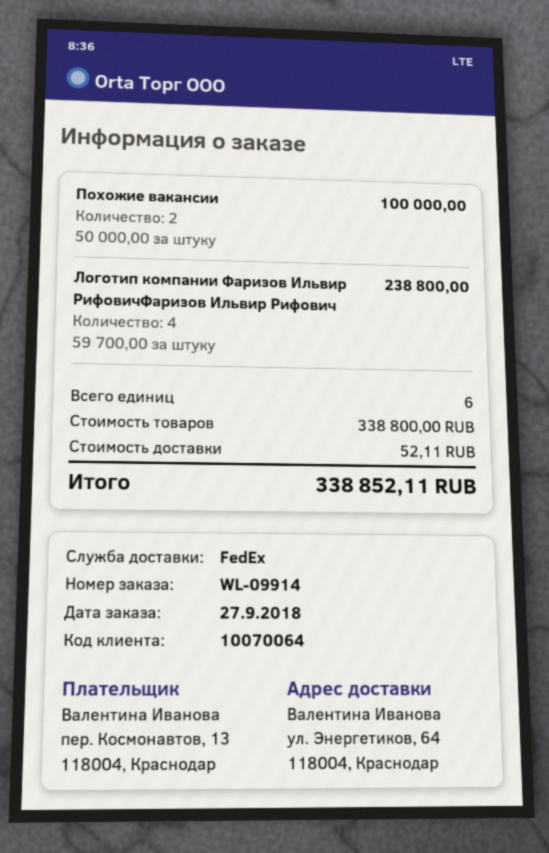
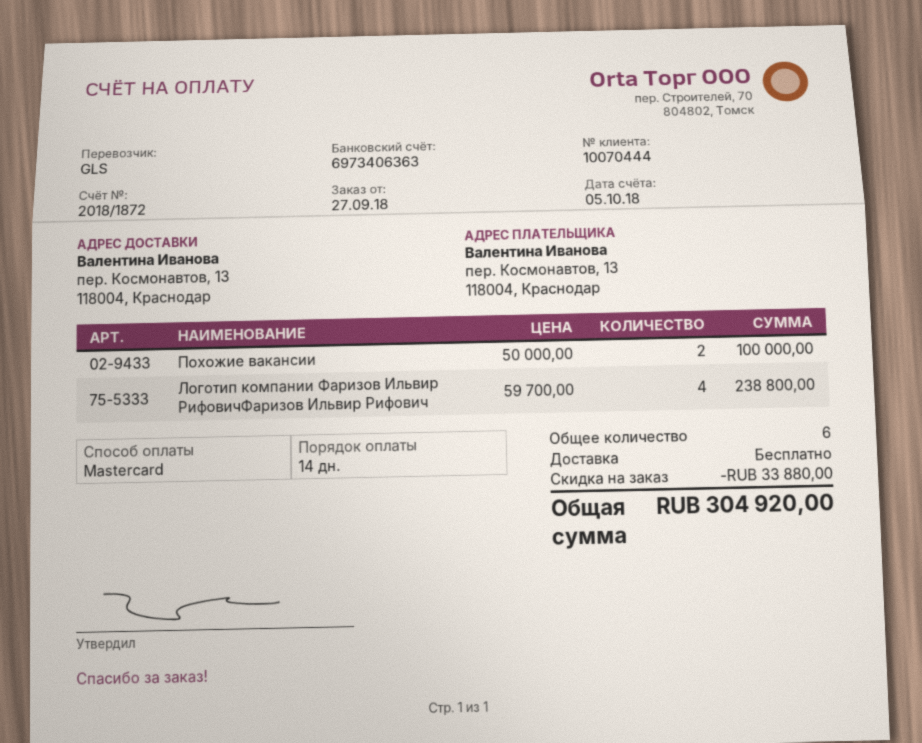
customer number: 10070064 -> 10070444
shipping method: FedEx -> GLS
ship to: ул. Энергетиков, 64, 118004, Краснодар -> пер. Космонавтов, 13, 118004, Краснодар
discount: none -> 33880.00
shipping: 52.11 -> 0.00
total: 338852.11 -> 304920.00

